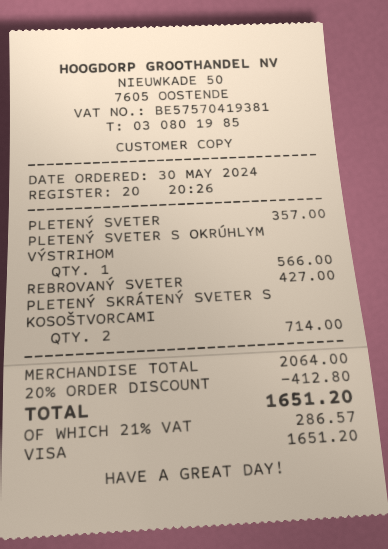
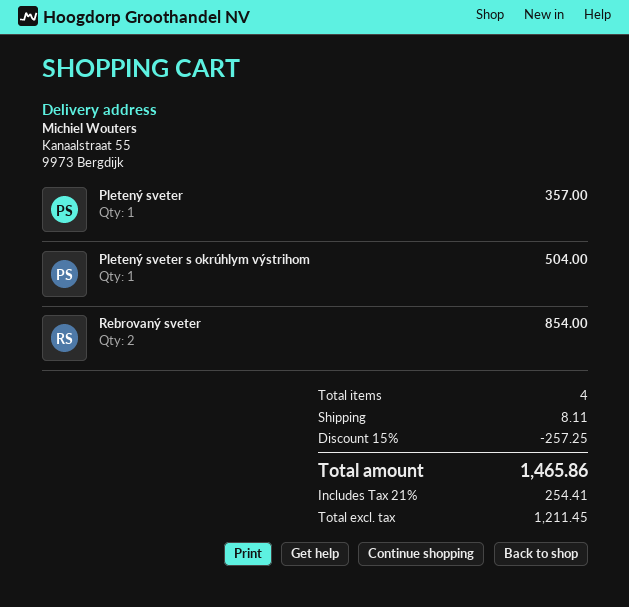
PLETENÝ SVETER S OKRÚHLYM VÝSTRIHOM: 1 for 566.00 -> 1 for 504.00
REBROVANÝ SVETER: 1 for 427.00 -> 2 for 854.00
PLETENÝ SKRÁTENÝ SVETER S KOSOŠTVORCAMI: 2 for 714.00 -> none
discount: 20% = 412.80 -> 15% = 257.25
shipping: none -> 8.11
tax: 21% = 286.57 -> 21% = 254.41
total: 1651.20 -> 1465.86

